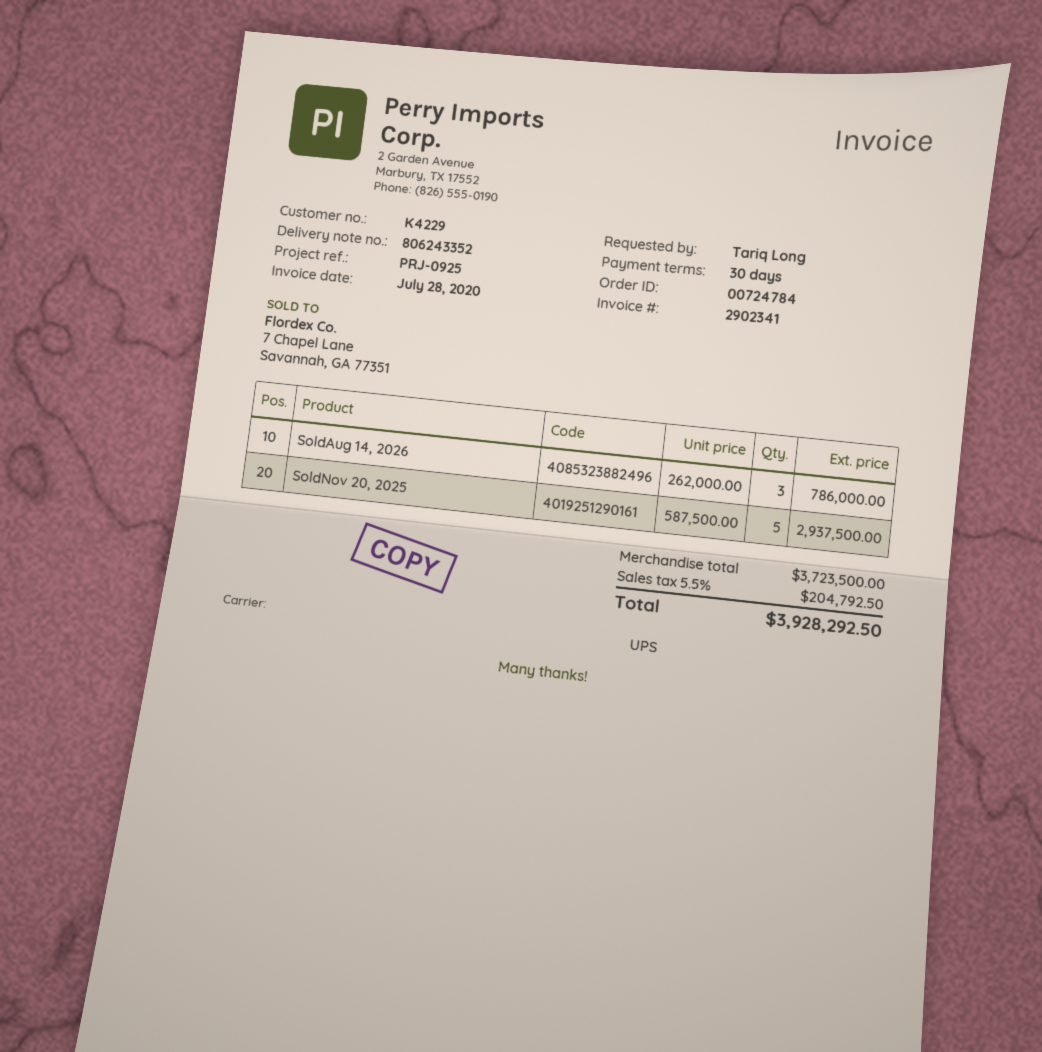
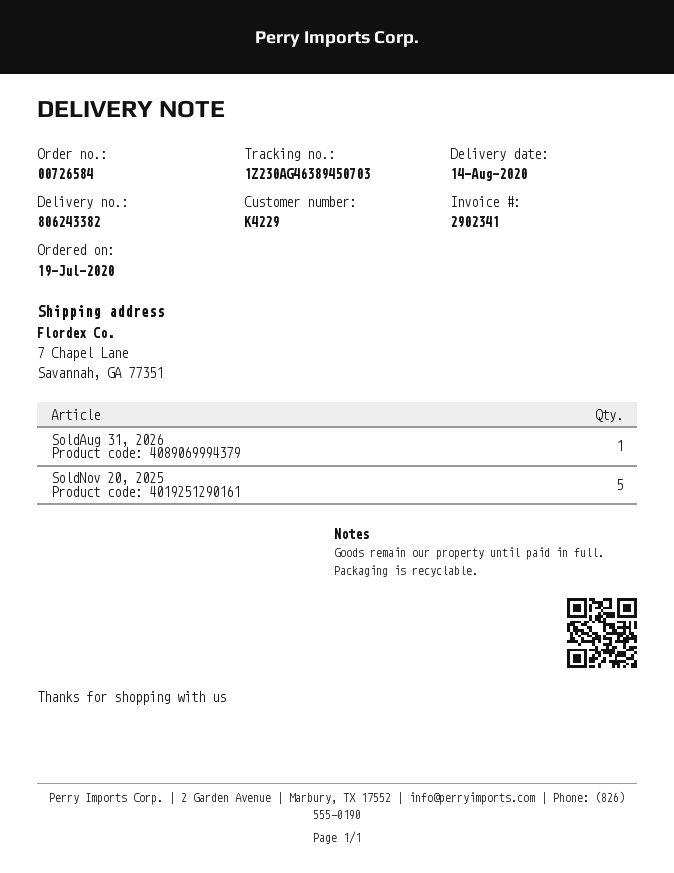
order number: 00724784 -> 00726584
delivery note number: 806243352 -> 806243382
SoldAug 14, 2026: 3 -> none
SoldAug 31, 2026: none -> 1

